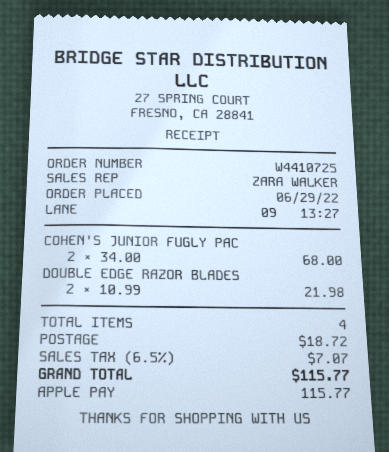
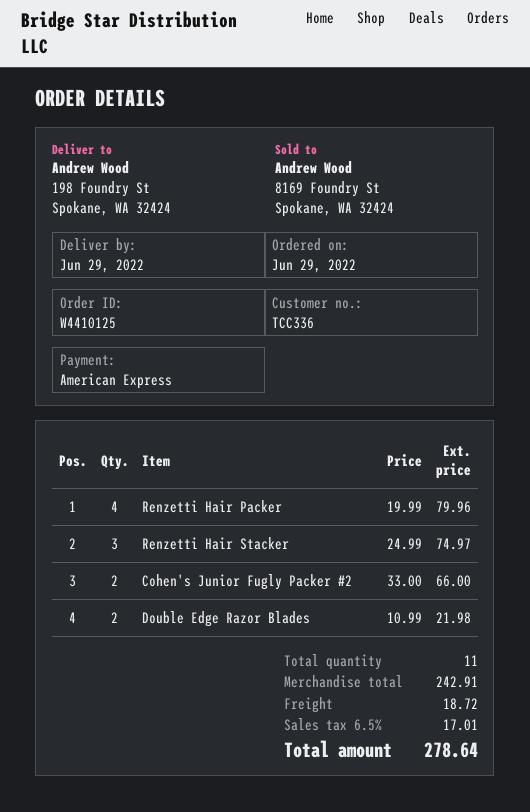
order number: W4410725 -> W4410125
payment method: Apple Pay -> American Express
COHEN'S JUNIOR FUGLY PAC: 2 x 34.00 = 68.00 -> 2 x 33.00 = 66.00
Renzetti Hair Packer: none -> 4 x 19.99 = 79.96
Renzetti Hair Stacker: none -> 3 x 24.99 = 74.97
total quantity: 4 -> 11
tax: 6.5% = 7.07 -> 6.5% = 17.01
total: 115.77 -> 278.64

